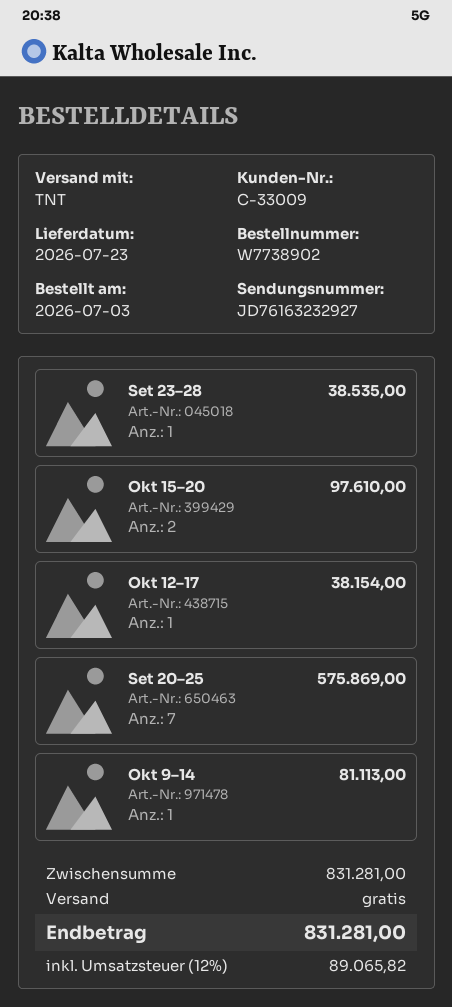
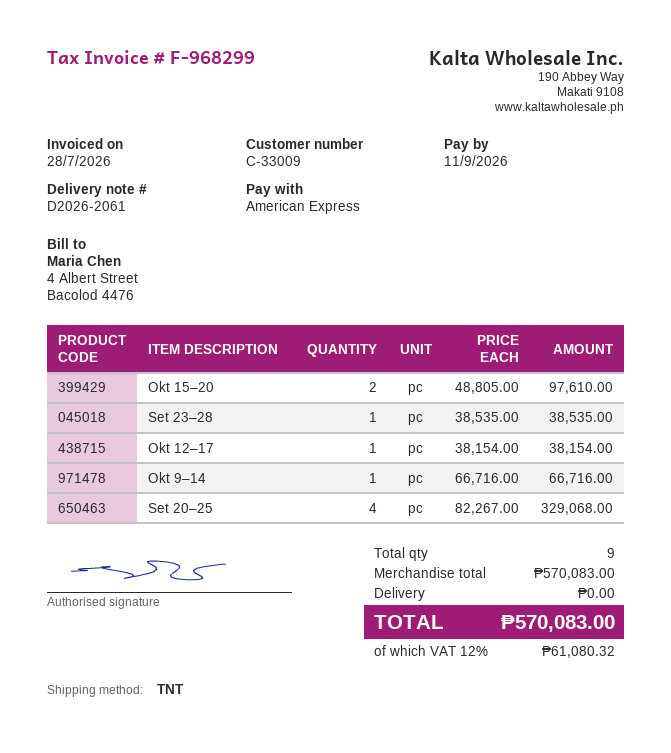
Set 20–25: 7 for 575869.00 -> 4 for 329068.00
Okt 9–14: 1 for 81113.00 -> 1 for 66716.00
subtotal: 831281.00 -> 570083.00
tax: 12% = 89065.82 -> 12% = 61080.32
total: 831281.00 -> 570083.00

